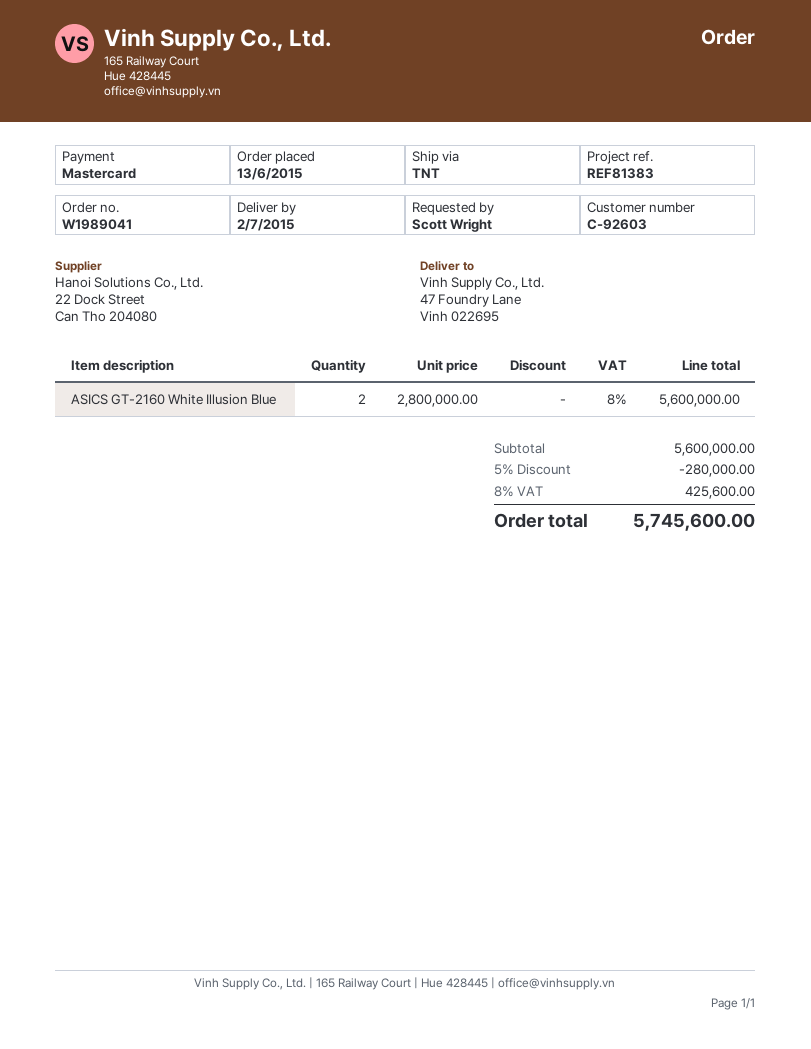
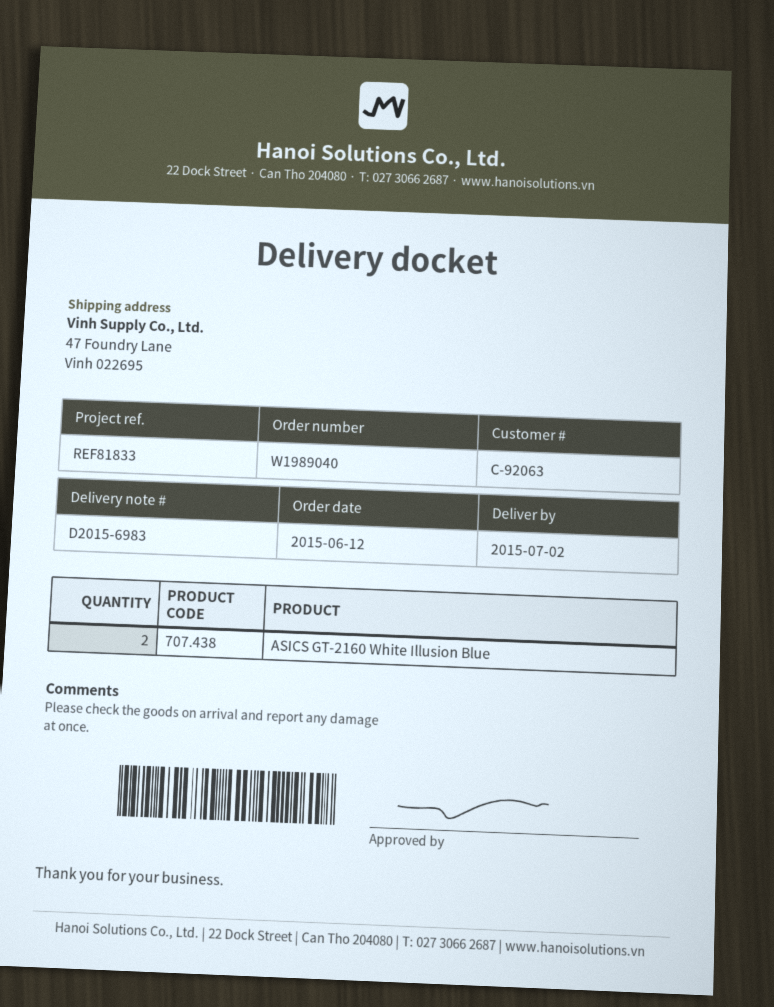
order number: W1989041 -> W1989040
order date: 2015-06-13 -> 2015-06-12
customer number: C-92603 -> C-92063
reference: REF81383 -> REF81833

